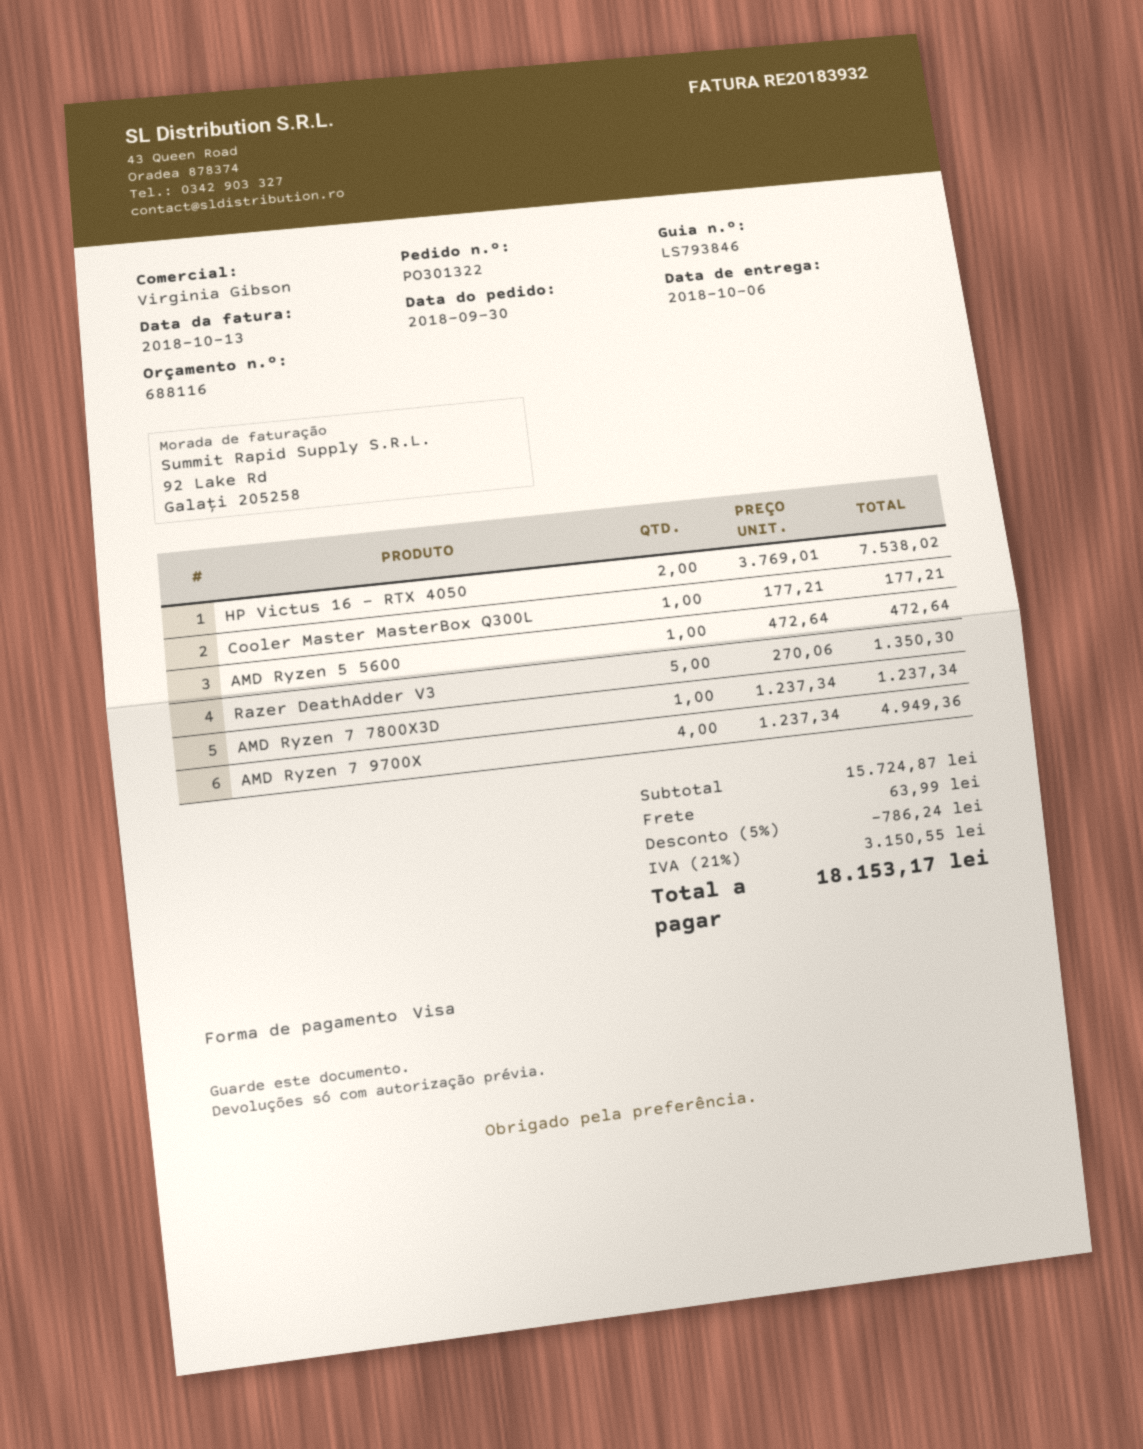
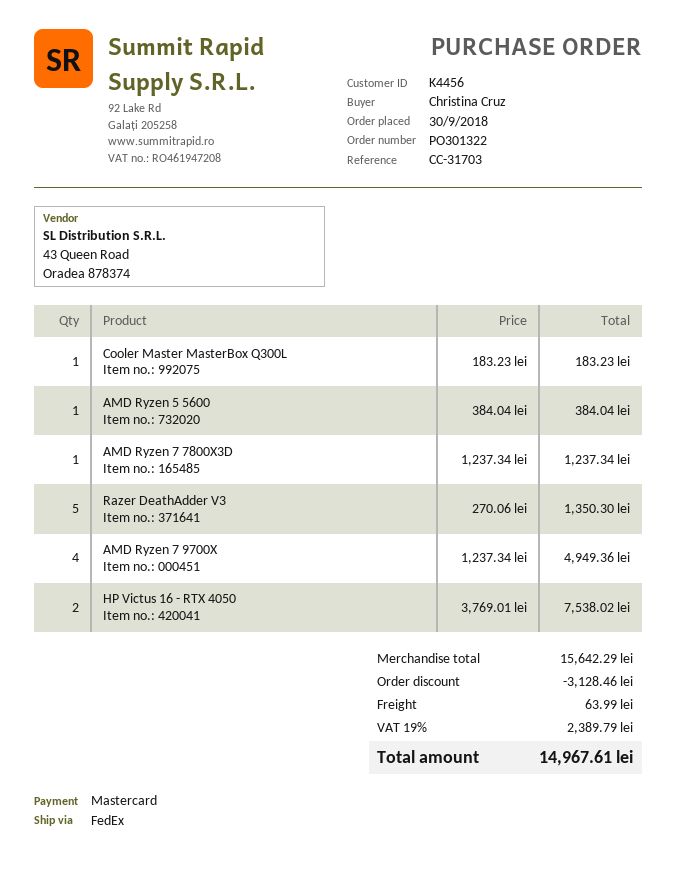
payment method: Visa -> Mastercard
Cooler Master MasterBox Q300L: 1 x 177.21 = 177.21 -> 1 x 183.23 = 183.23
AMD Ryzen 5 5600: 1 x 472.64 = 472.64 -> 1 x 384.04 = 384.04
subtotal: 15724.87 -> 15642.29
discount: 786.24 -> 3128.46
tax: 21% = 3150.55 -> 19% = 2389.79
total: 18153.17 -> 14967.61

